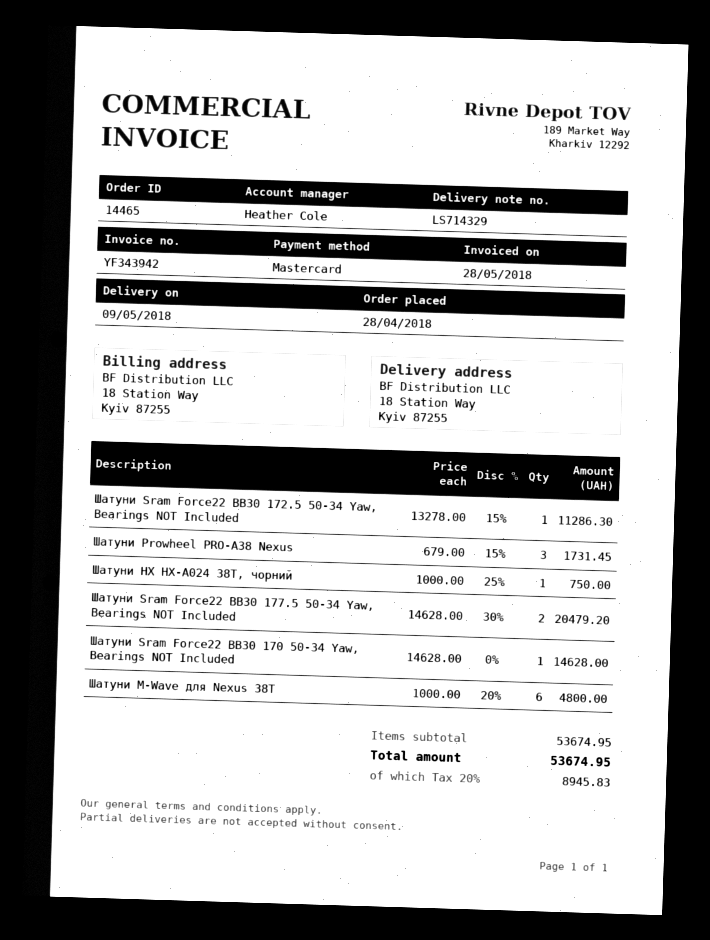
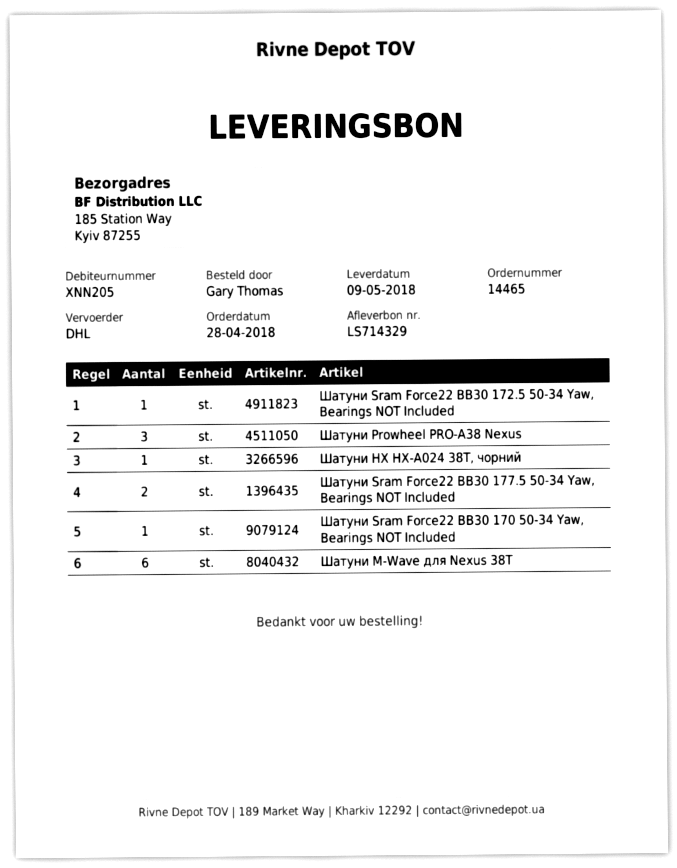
ship to: 18 Station Way, Kyiv 87255 -> 185 Station Way, Kyiv 87255

